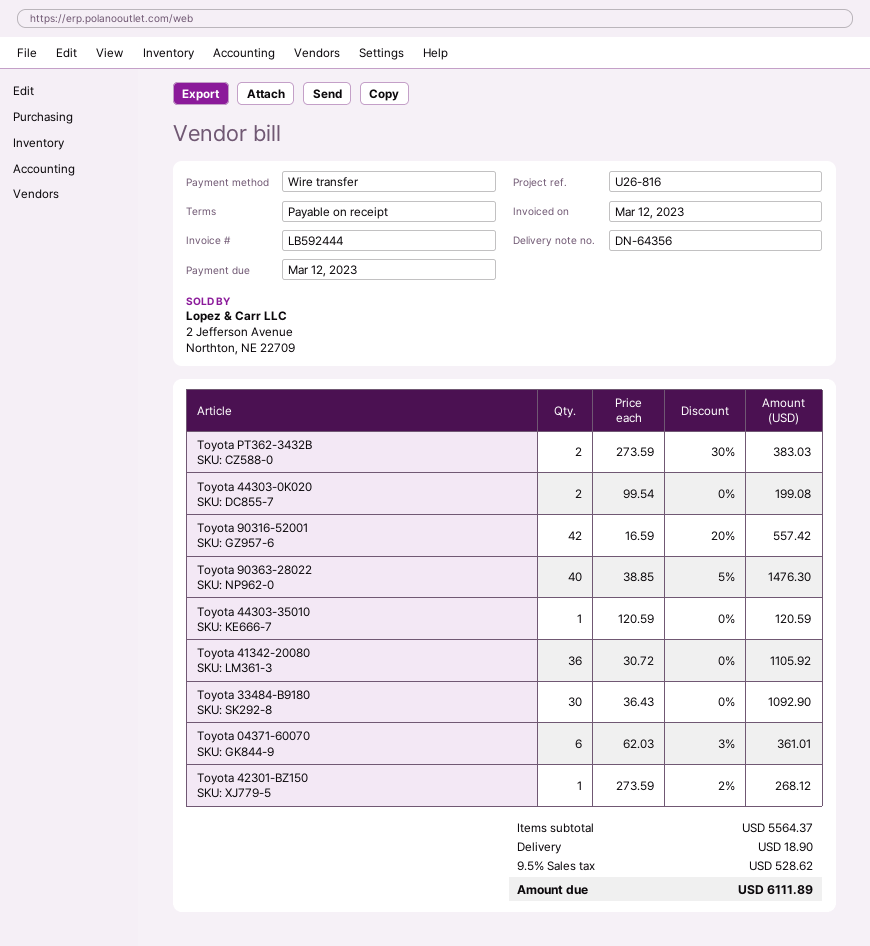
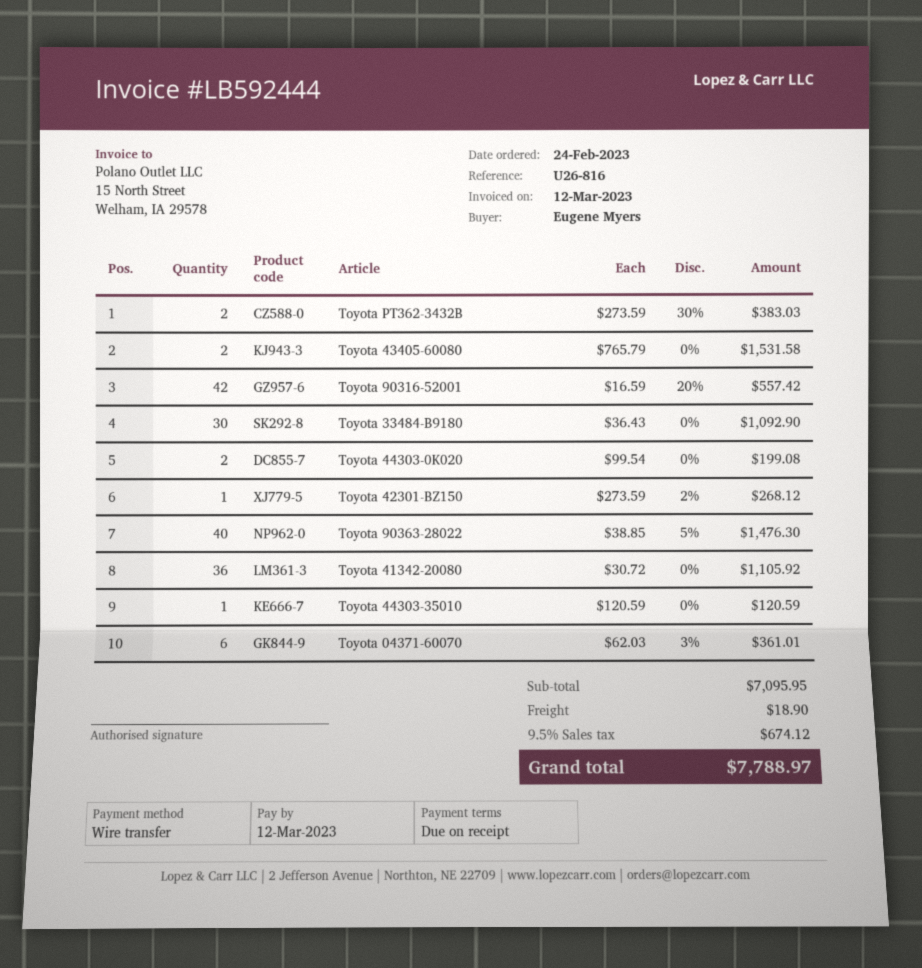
Toyota 43405-60080: none -> 2 x 765.79 = 1531.58
subtotal: 5564.37 -> 7095.95
tax: 9.5% = 528.62 -> 9.5% = 674.12
total: 6111.89 -> 7788.97

